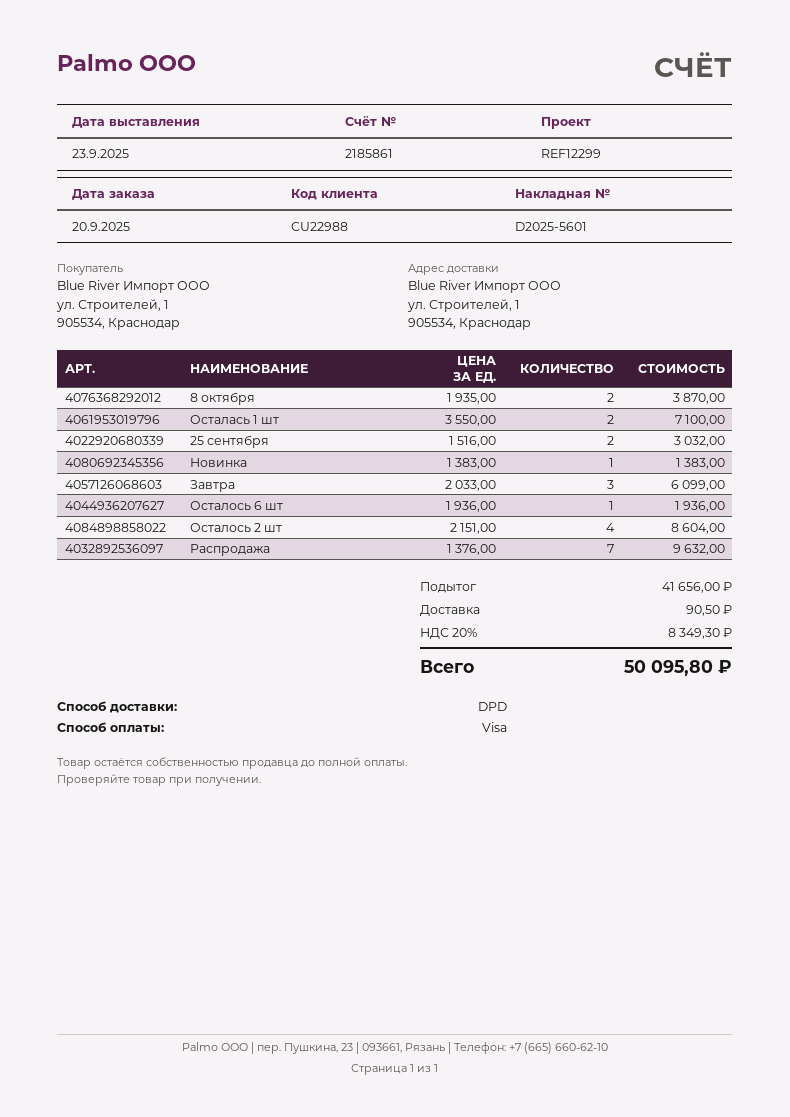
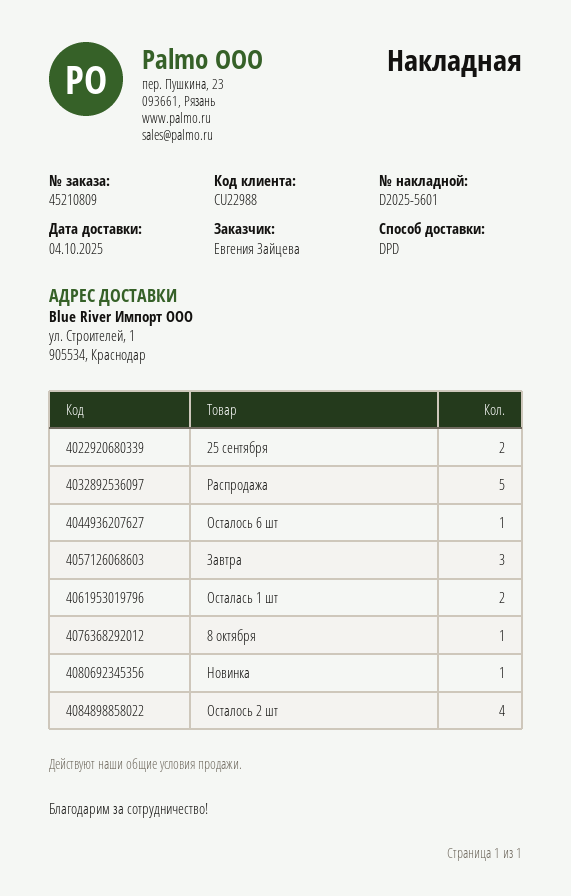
8 октября: 2 -> 1
Распродажа: 7 -> 5

